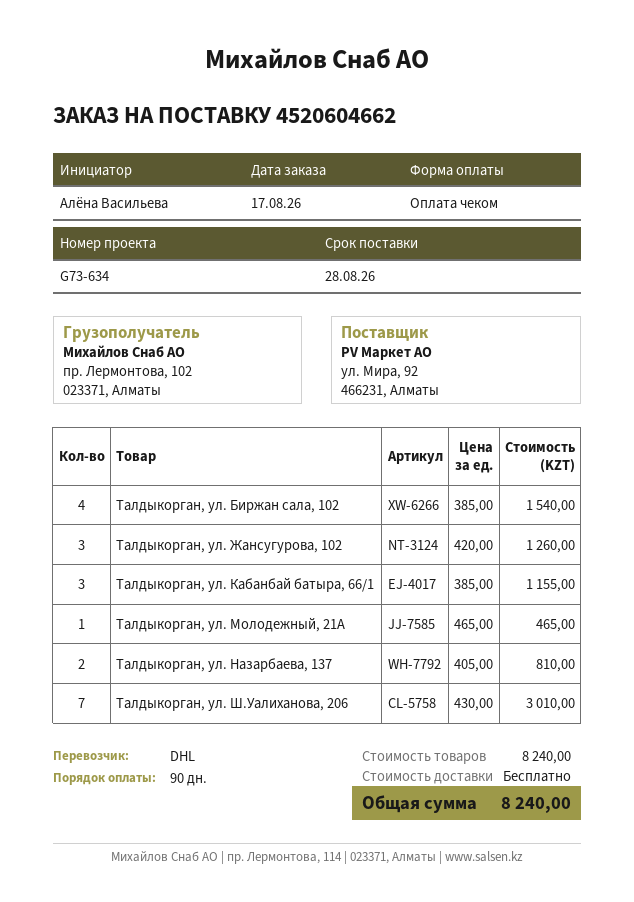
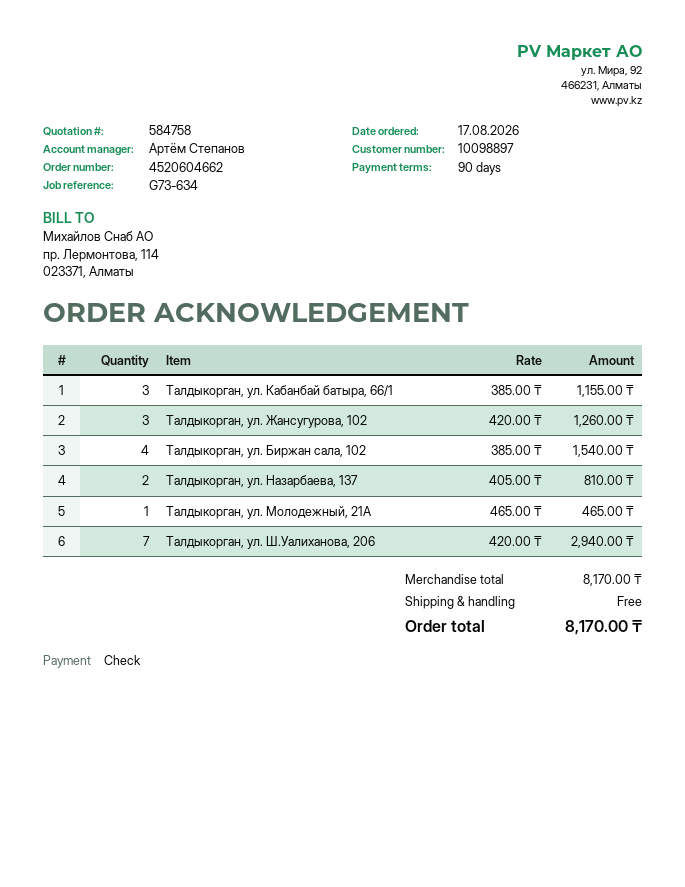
Талдыкорган, ул. Ш.Уалиханова, 206: 7 x 430.00 = 3010.00 -> 7 x 420.00 = 2940.00
subtotal: 8240.00 -> 8170.00
total: 8240.00 -> 8170.00

